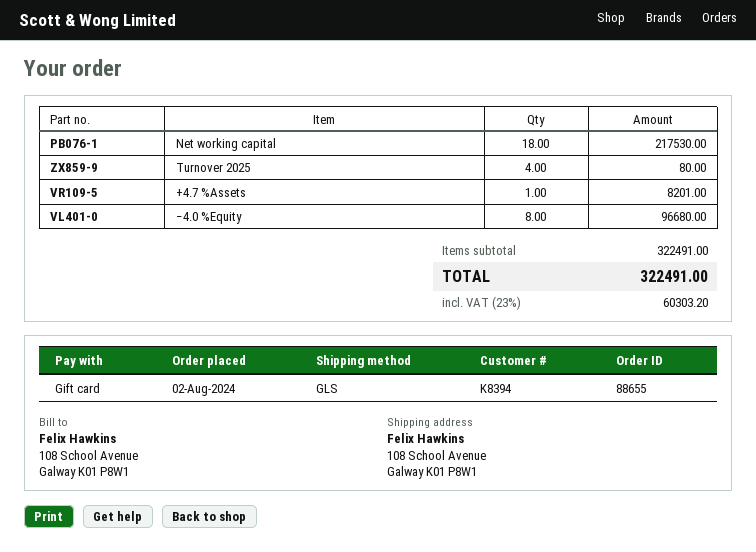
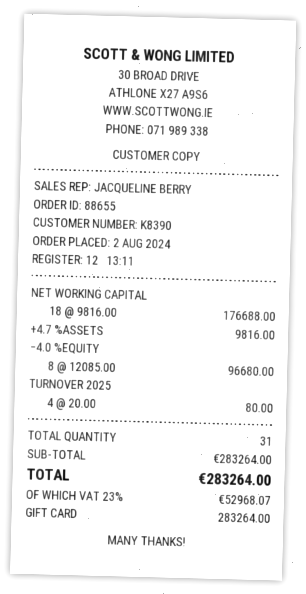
customer number: K8394 -> K8390
Net working capital: 18 for 217530.00 -> 18 for 176688.00
+4.7 %Assets: 1 for 8201.00 -> 1 for 9816.00
subtotal: 322491.00 -> 283264.00
tax: 23% = 60303.20 -> 23% = 52968.07
total: 322491.00 -> 283264.00

